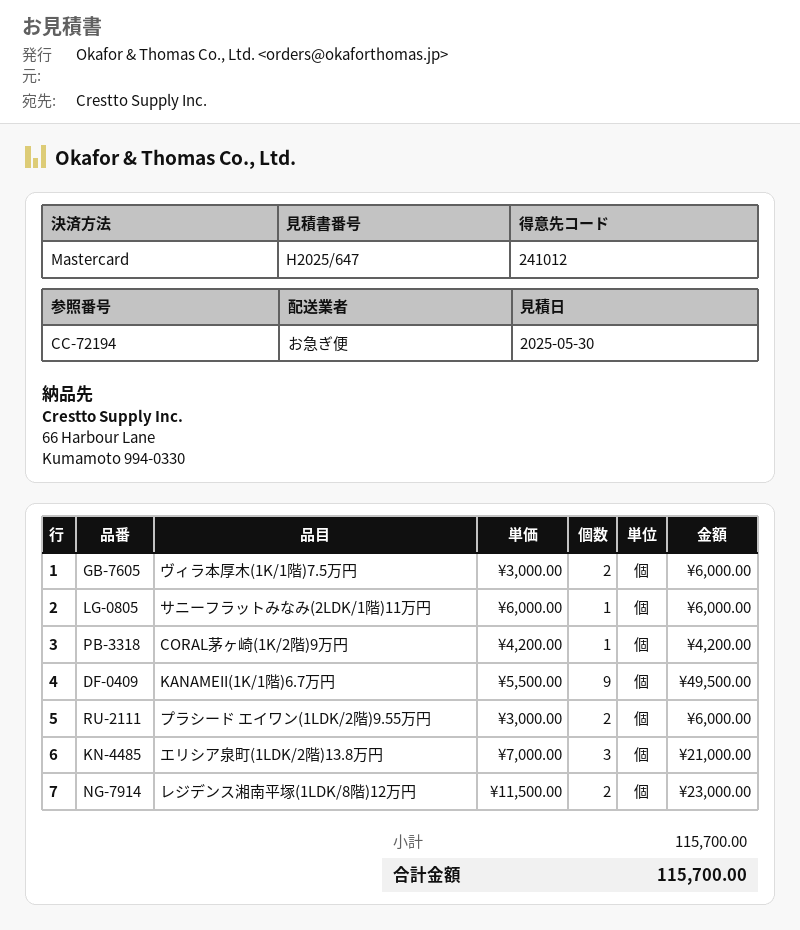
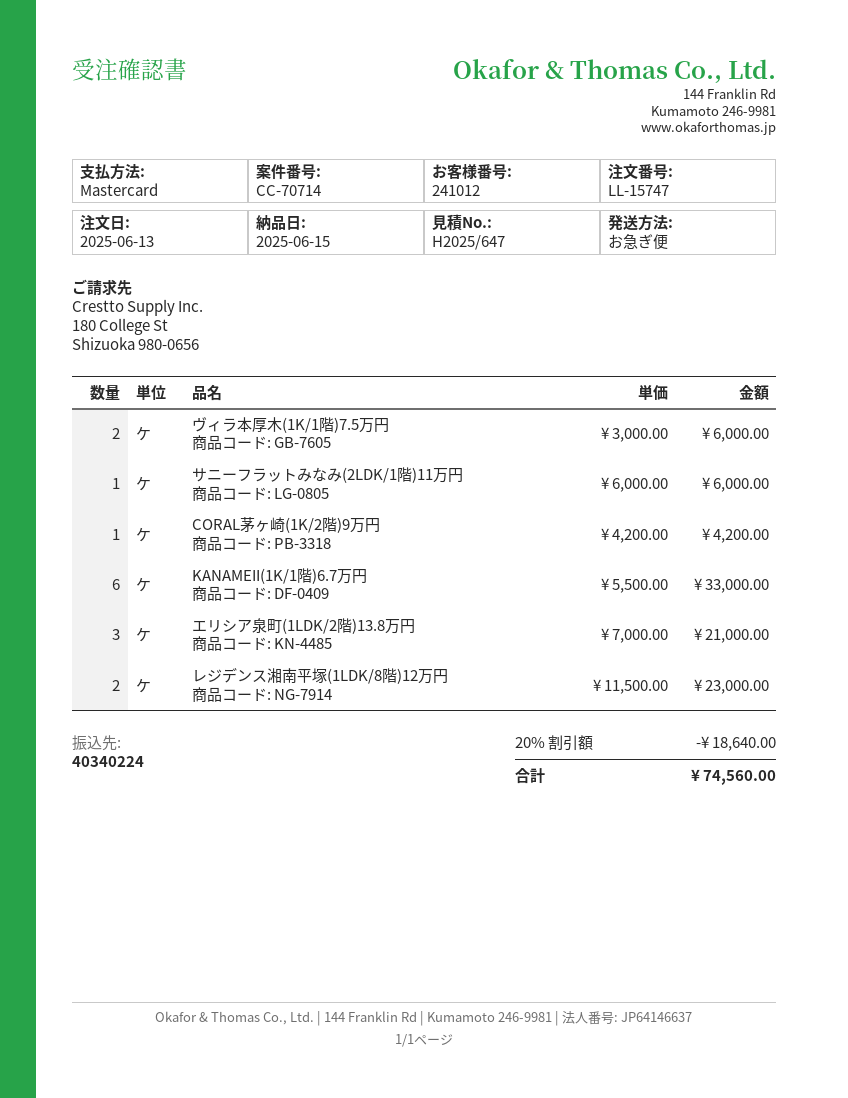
reference: CC-72194 -> CC-70714
KANAMEII(1K/1階)6.7万円: 9 x 5500.00 = 49500.00 -> 6 x 5500.00 = 33000.00
プラシード エイワン(1LDK/2階)9.55万円: 2 x 3000.00 = 6000.00 -> none
discount: none -> 20% = 18640.00
total: 115700.00 -> 74560.00

